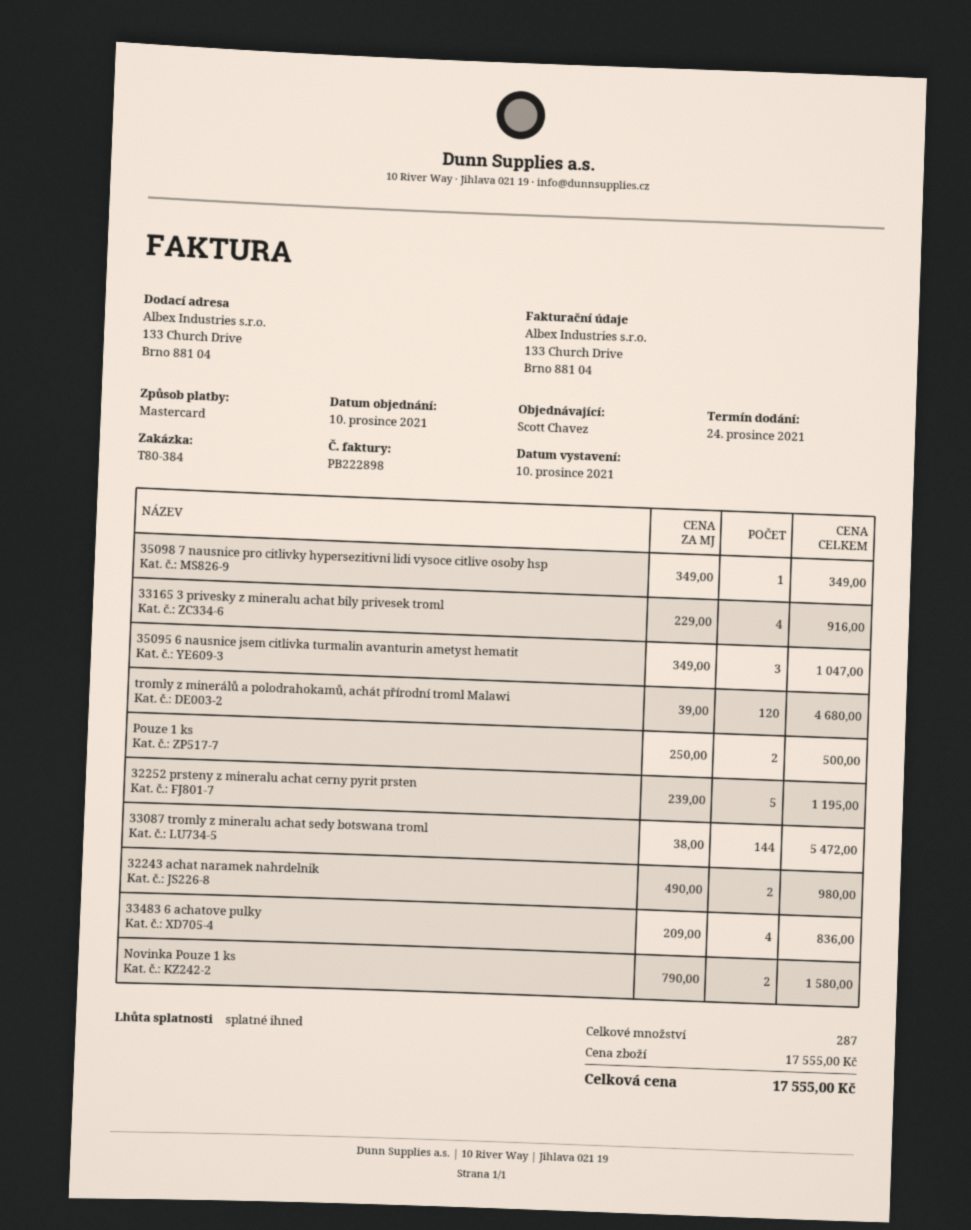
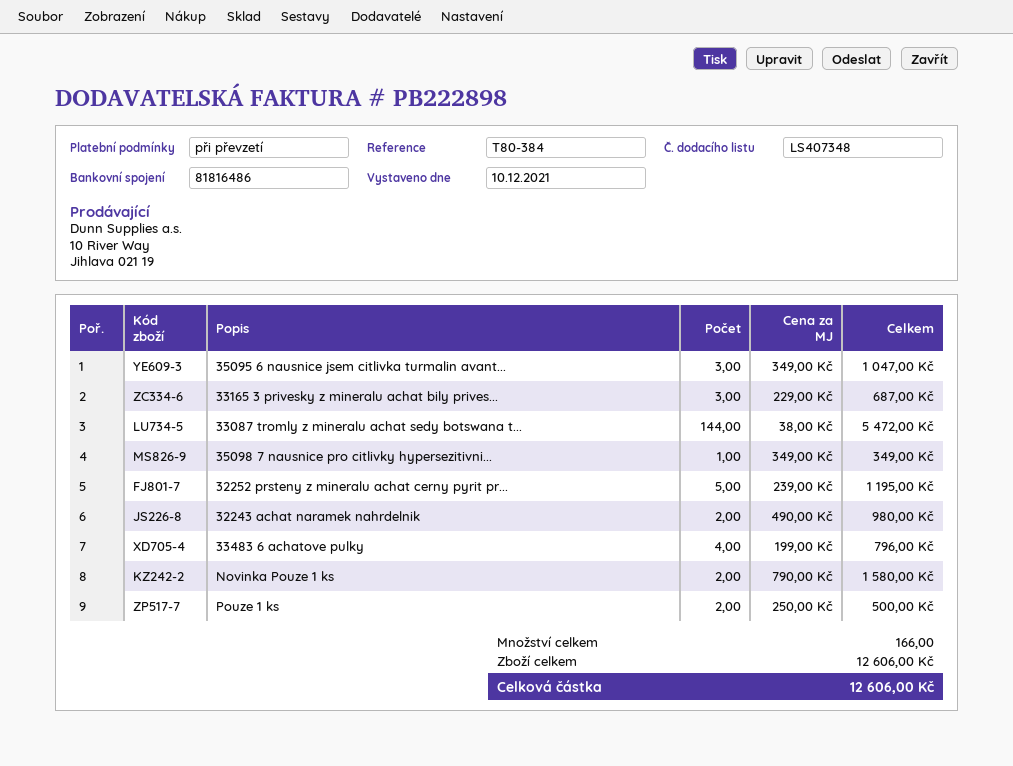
33165 3 privesky z mineralu achat bily privesek troml: 4 x 229.00 = 916.00 -> 3 x 229.00 = 687.00
tromly z minerálů a polodrahokamů, achát přírodní troml Malawi: 120 x 39.00 = 4680.00 -> none
33483 6 achatove pulky: 4 x 209.00 = 836.00 -> 4 x 199.00 = 796.00
total quantity: 287 -> 166
subtotal: 17555.00 -> 12606.00
total: 17555.00 -> 12606.00

